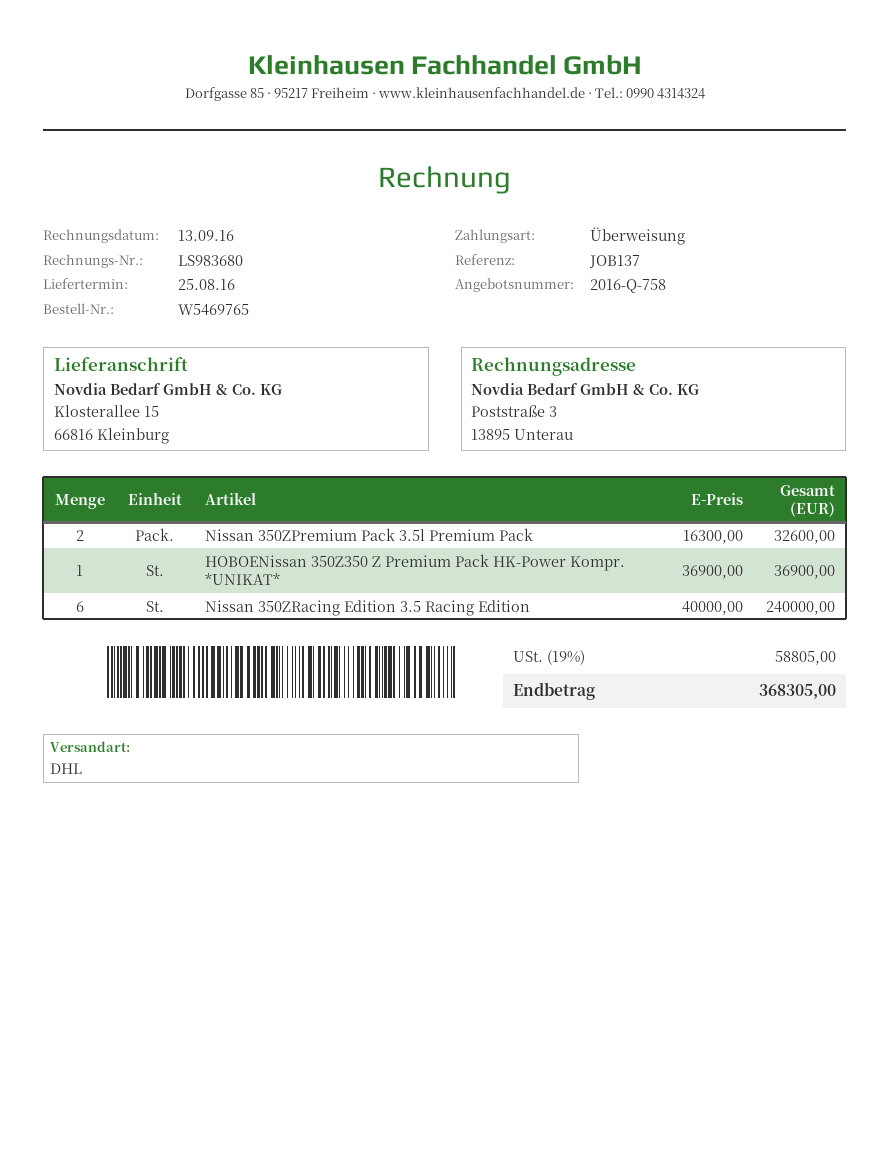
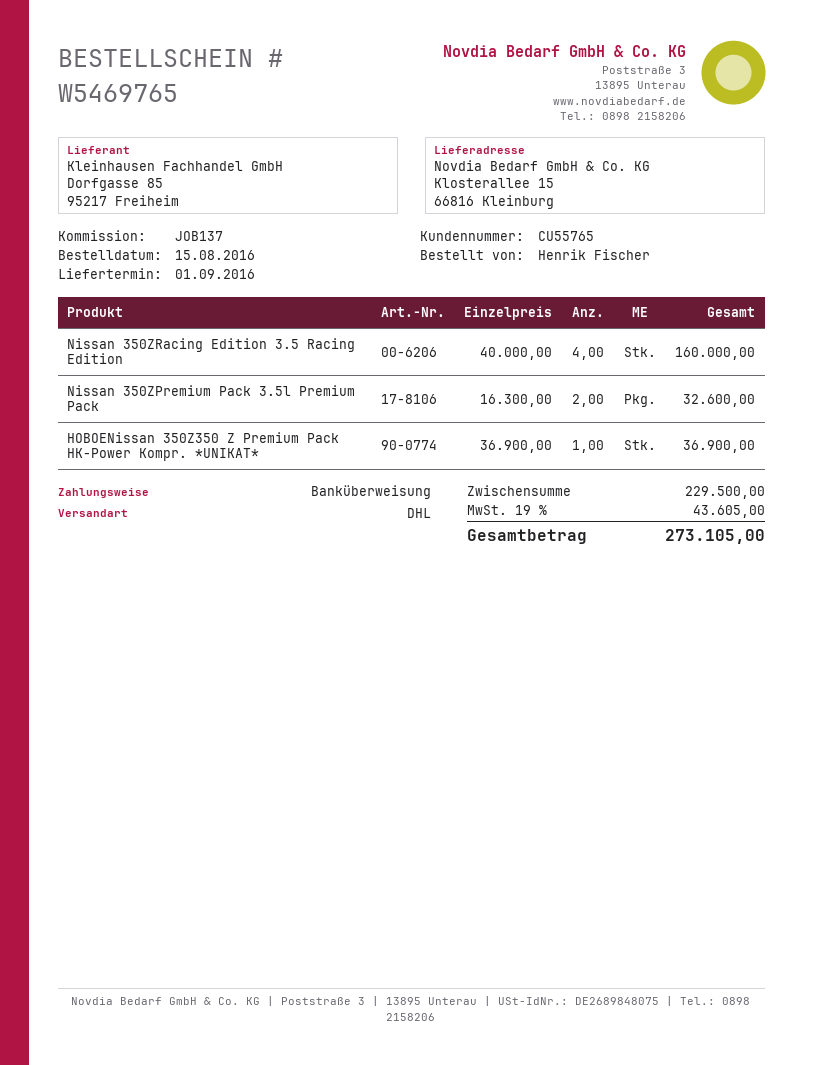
delivery date: 2016-08-25 -> 2016-09-01
Nissan 350ZRacing Edition 3.5 Racing Edition: 6 x 40000.00 = 240000.00 -> 4 x 40000.00 = 160000.00
tax: 19% = 58805.00 -> 19% = 43605.00
total: 368305.00 -> 273105.00

